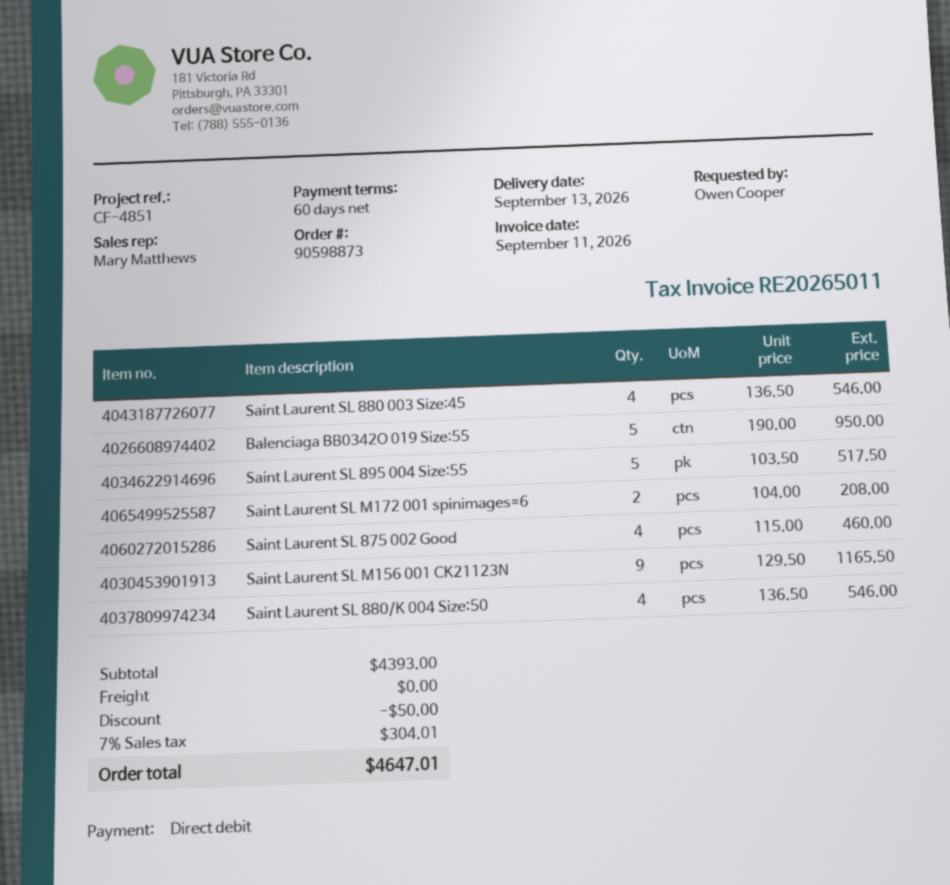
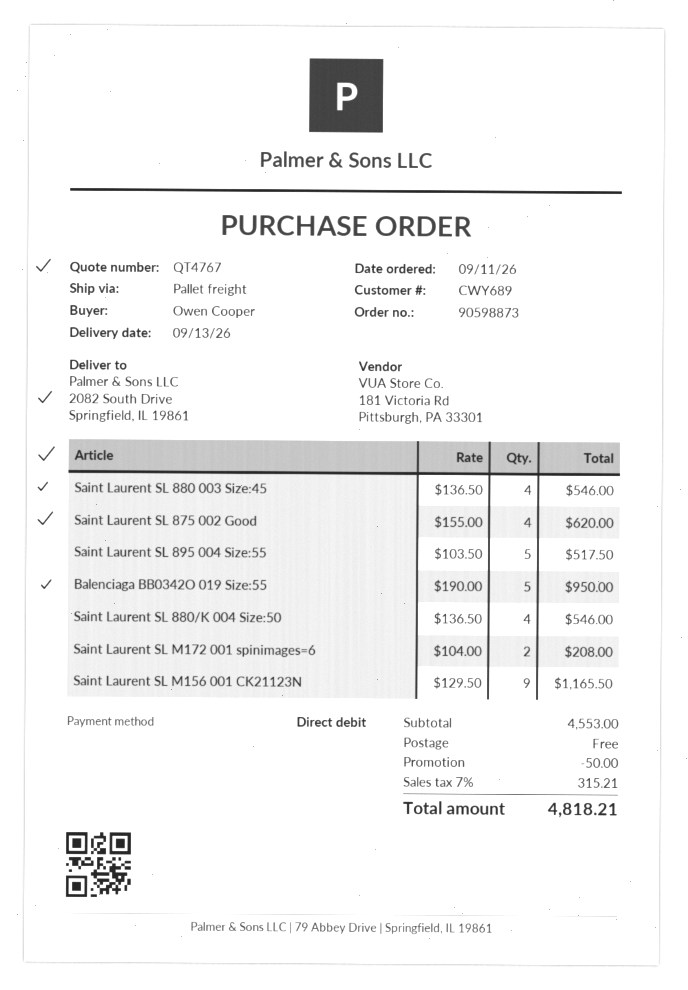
Saint Laurent SL 875 002 Good: 4 x 115.00 = 460.00 -> 4 x 155.00 = 620.00
subtotal: 4393.00 -> 4553.00
tax: 7% = 304.01 -> 7% = 315.21
total: 4647.01 -> 4818.21

